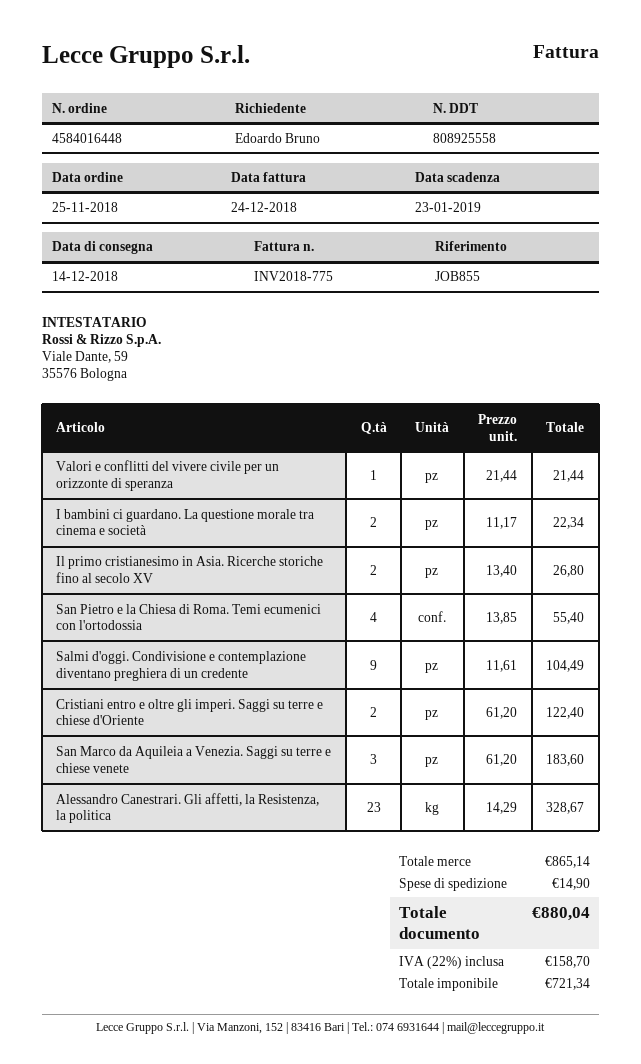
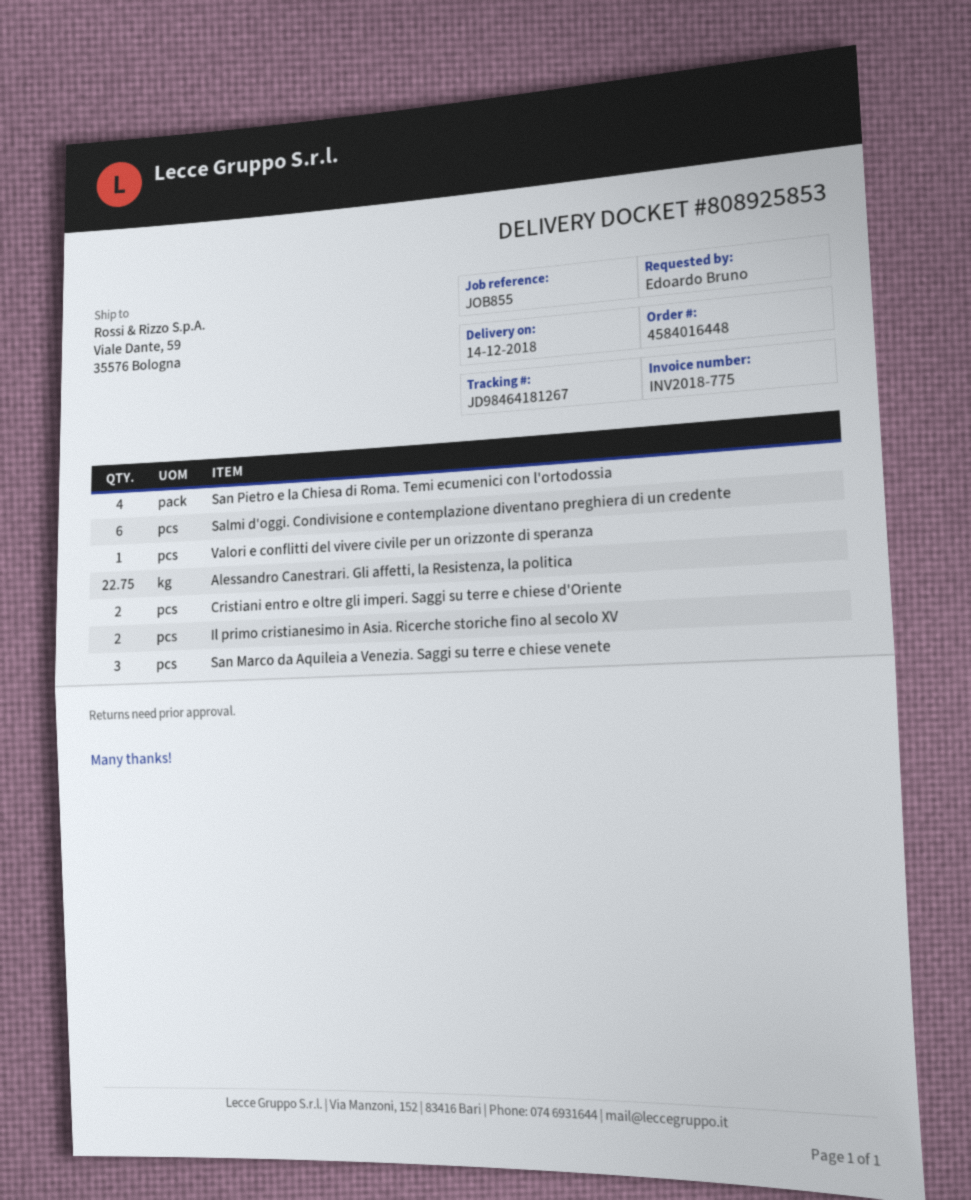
delivery note number: 808925558 -> 808925853
I bambini ci guardano. La questione morale tra cinema e società: 2 -> none
Salmi d'oggi. Condivisione e contemplazione diventano preghiera di un credente: 9 -> 6
Alessandro Canestrari. Gli affetti, la Resistenza, la politica: 23 -> 22.75

